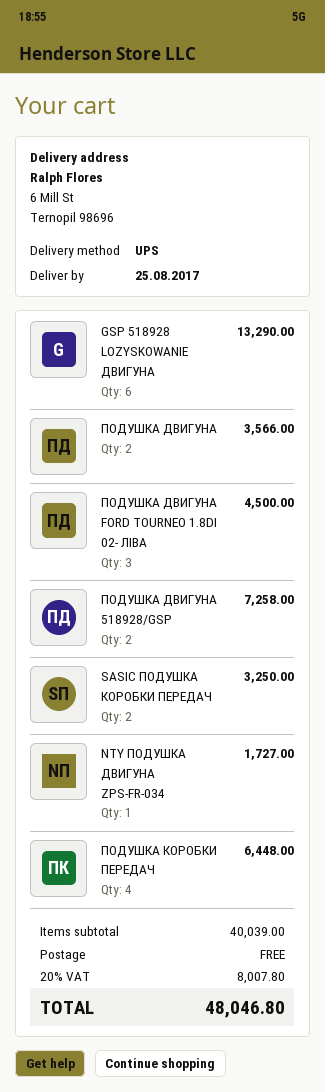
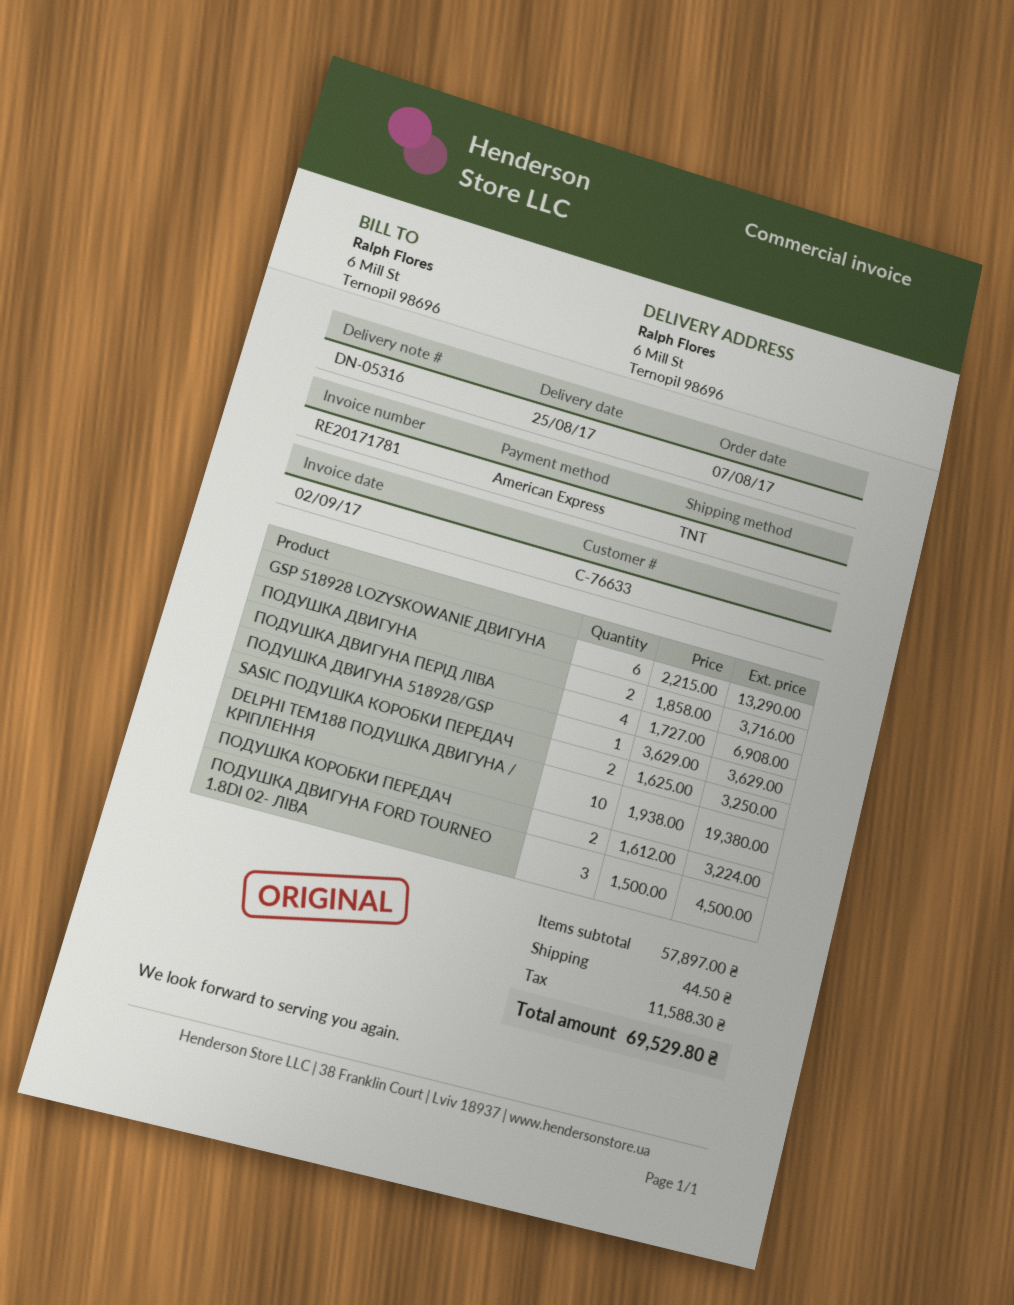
shipping method: UPS -> TNT
ПОДУШКА ДВИГУНА: 2 for 3566.00 -> 2 for 3716.00
ПОДУШКА ДВИГУНА 518928/GSP: 2 for 7258.00 -> 1 for 3629.00
NTY ПОДУШКА ДВИГУНА ZPS-FR-034: 1 for 1727.00 -> none
ПОДУШКА КОРОБКИ ПЕРЕДАЧ: 4 for 6448.00 -> 2 for 3224.00
ПОДУШКА ДВИГУНА ПЕРІД ЛІВА: none -> 4 for 6908.00
DELPHI TEM188 ПОДУШКА ДВИГУНА / КРІПЛЕННЯ: none -> 10 for 19380.00
subtotal: 40039.00 -> 57897.00
shipping: 0.00 -> 44.50
tax: 8007.80 -> 11588.30
total: 48046.80 -> 69529.80

